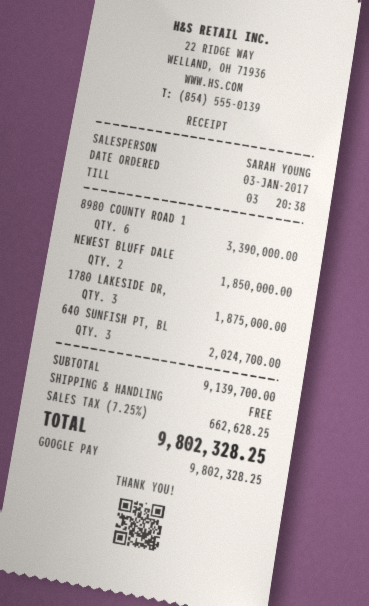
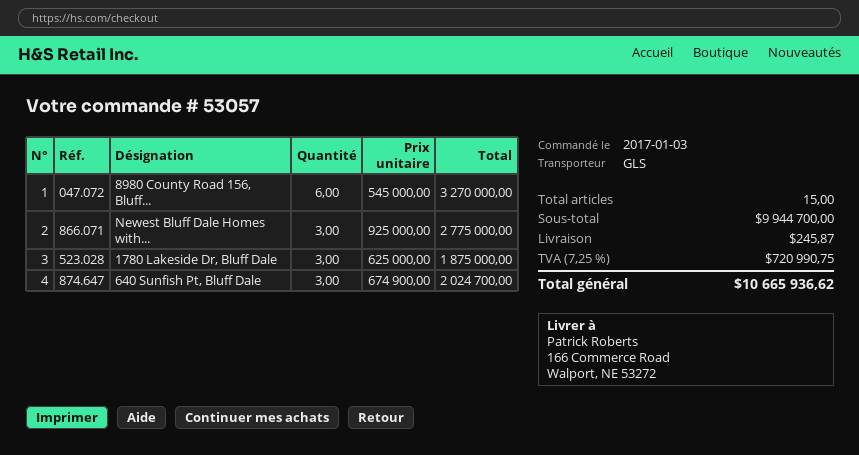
8980 COUNTY ROAD 1: 6 for 3390000.00 -> 6 for 3270000.00
NEWEST BLUFF DALE: 2 for 1850000.00 -> 3 for 2775000.00
subtotal: 9139700.00 -> 9944700.00
shipping: 0.00 -> 245.87
tax: 7.25% = 662628.25 -> 7.25% = 720990.75
total: 9802328.25 -> 10665936.62

